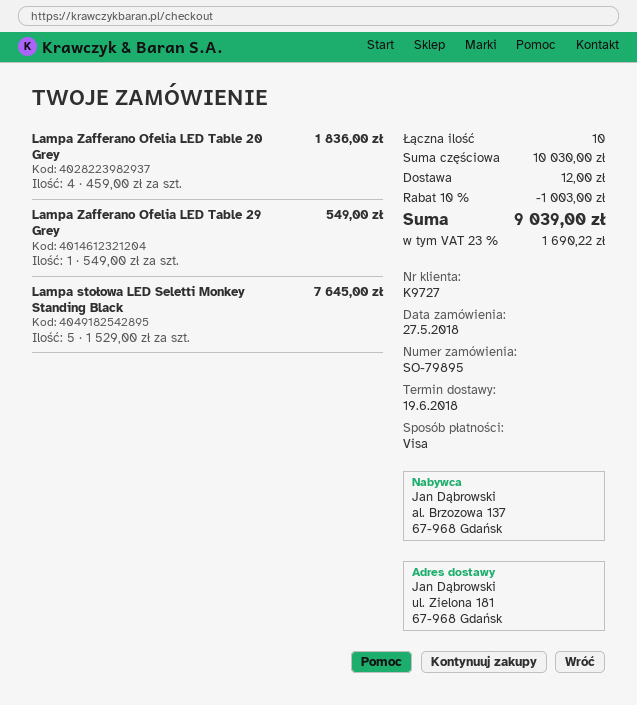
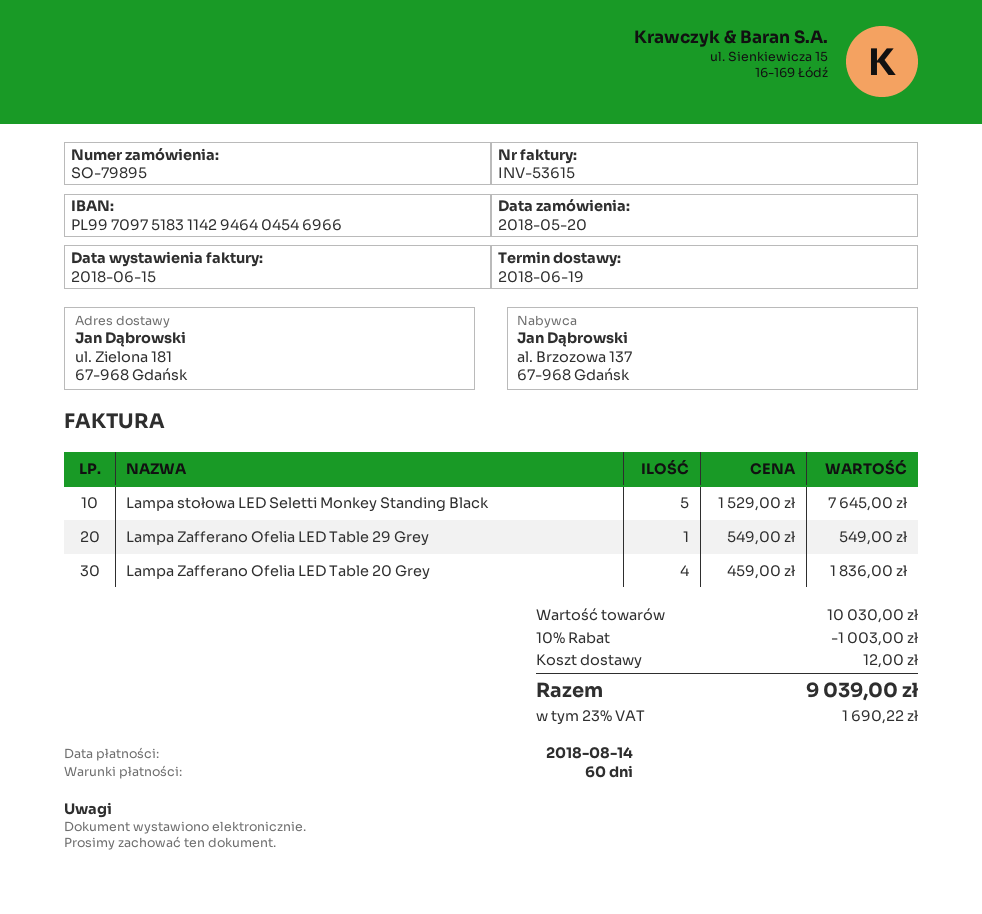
order date: 2018-05-27 -> 2018-05-20

